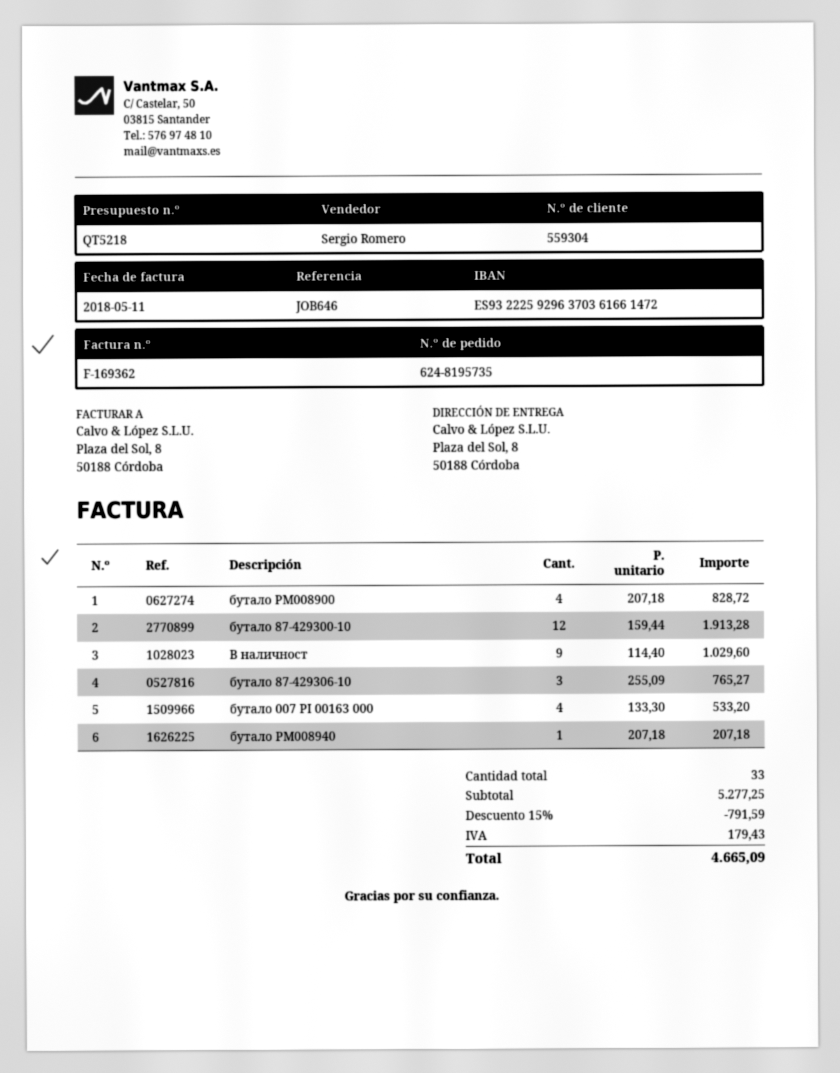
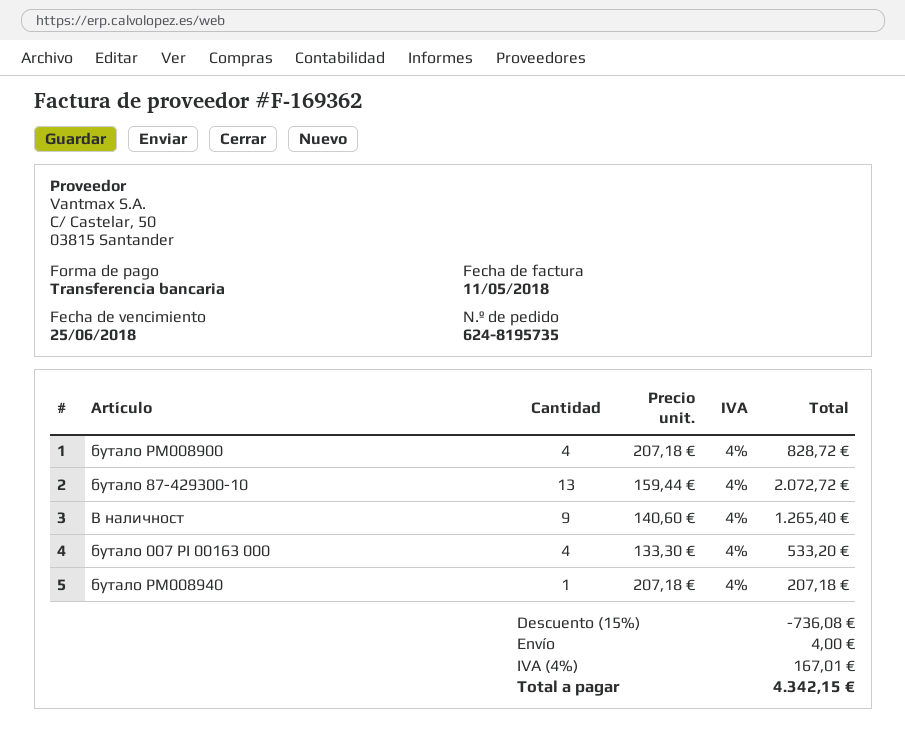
бутало 87-429300-10: 12 x 159.44 = 1913.28 -> 13 x 159.44 = 2072.72
В наличност: 9 x 114.40 = 1029.60 -> 9 x 140.60 = 1265.40
бутало 87-429306-10: 3 x 255.09 = 765.27 -> none
discount: 15% = 791.59 -> 15% = 736.08
shipping: none -> 4.00
tax: 179.43 -> 167.01
total: 4665.09 -> 4342.15

